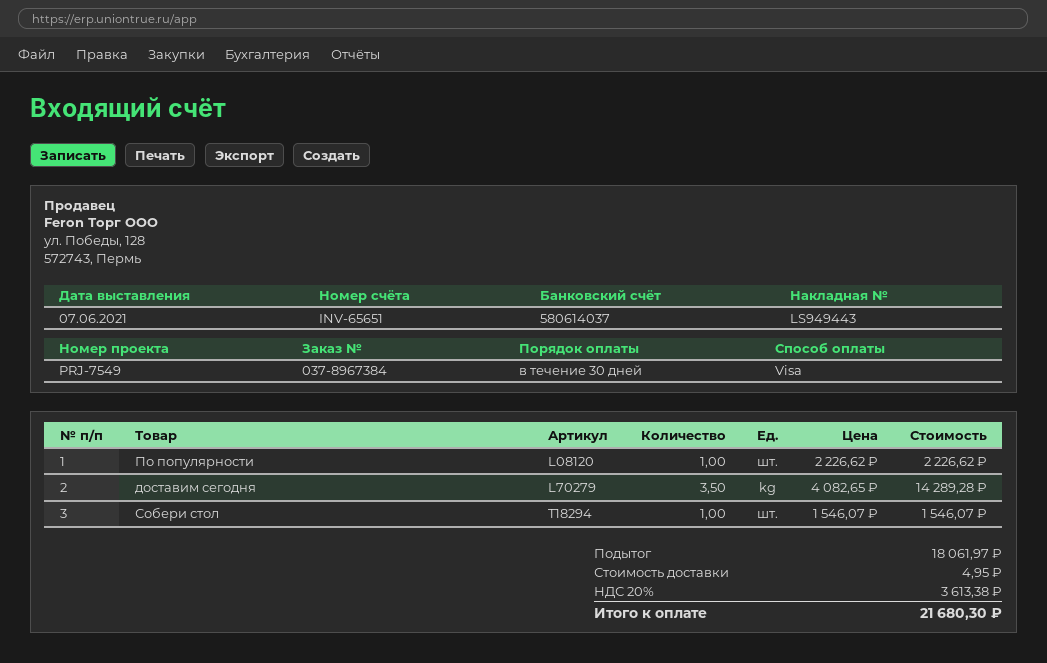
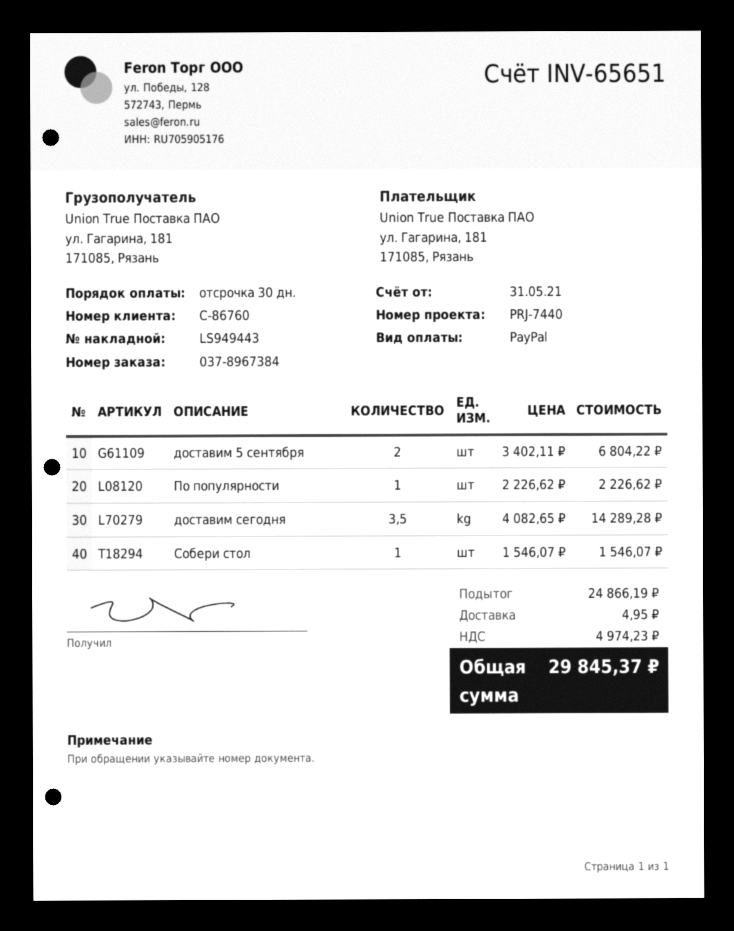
invoice date: 2021-06-07 -> 2021-05-31
reference: PRJ-7549 -> PRJ-7440
payment method: Visa -> PayPal
доставим 5 сентября: none -> 2 x 3402.11 = 6804.22
subtotal: 18061.97 -> 24866.19
tax: 3613.38 -> 4974.23
total: 21680.30 -> 29845.37

